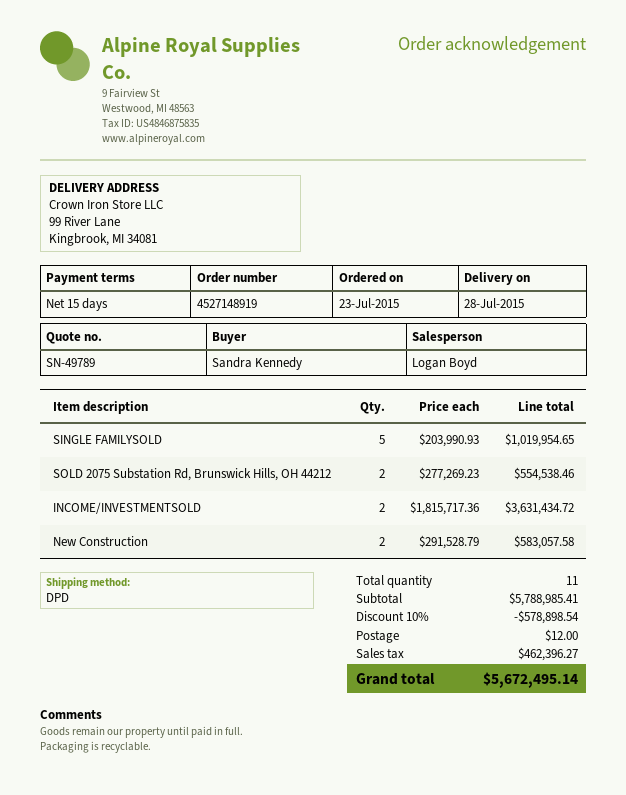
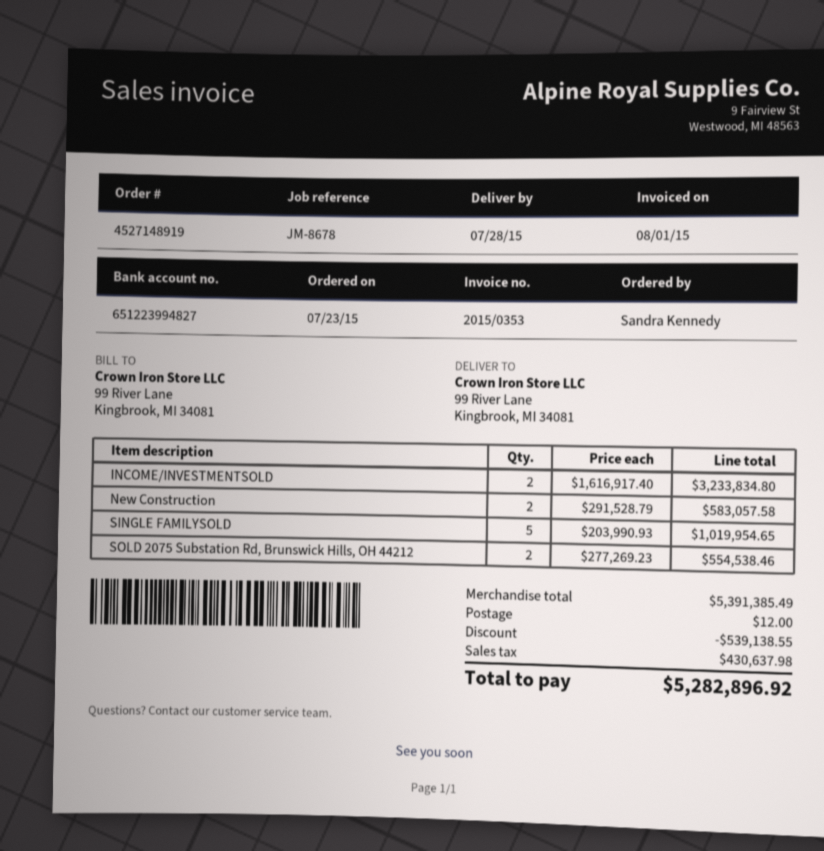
INCOME/INVESTMENTSOLD: 2 x 1815717.36 = 3631434.72 -> 2 x 1616917.40 = 3233834.80
subtotal: 5788985.41 -> 5391385.49
discount: 578898.54 -> 539138.55
tax: 462396.27 -> 430637.98
total: 5672495.14 -> 5282896.92

